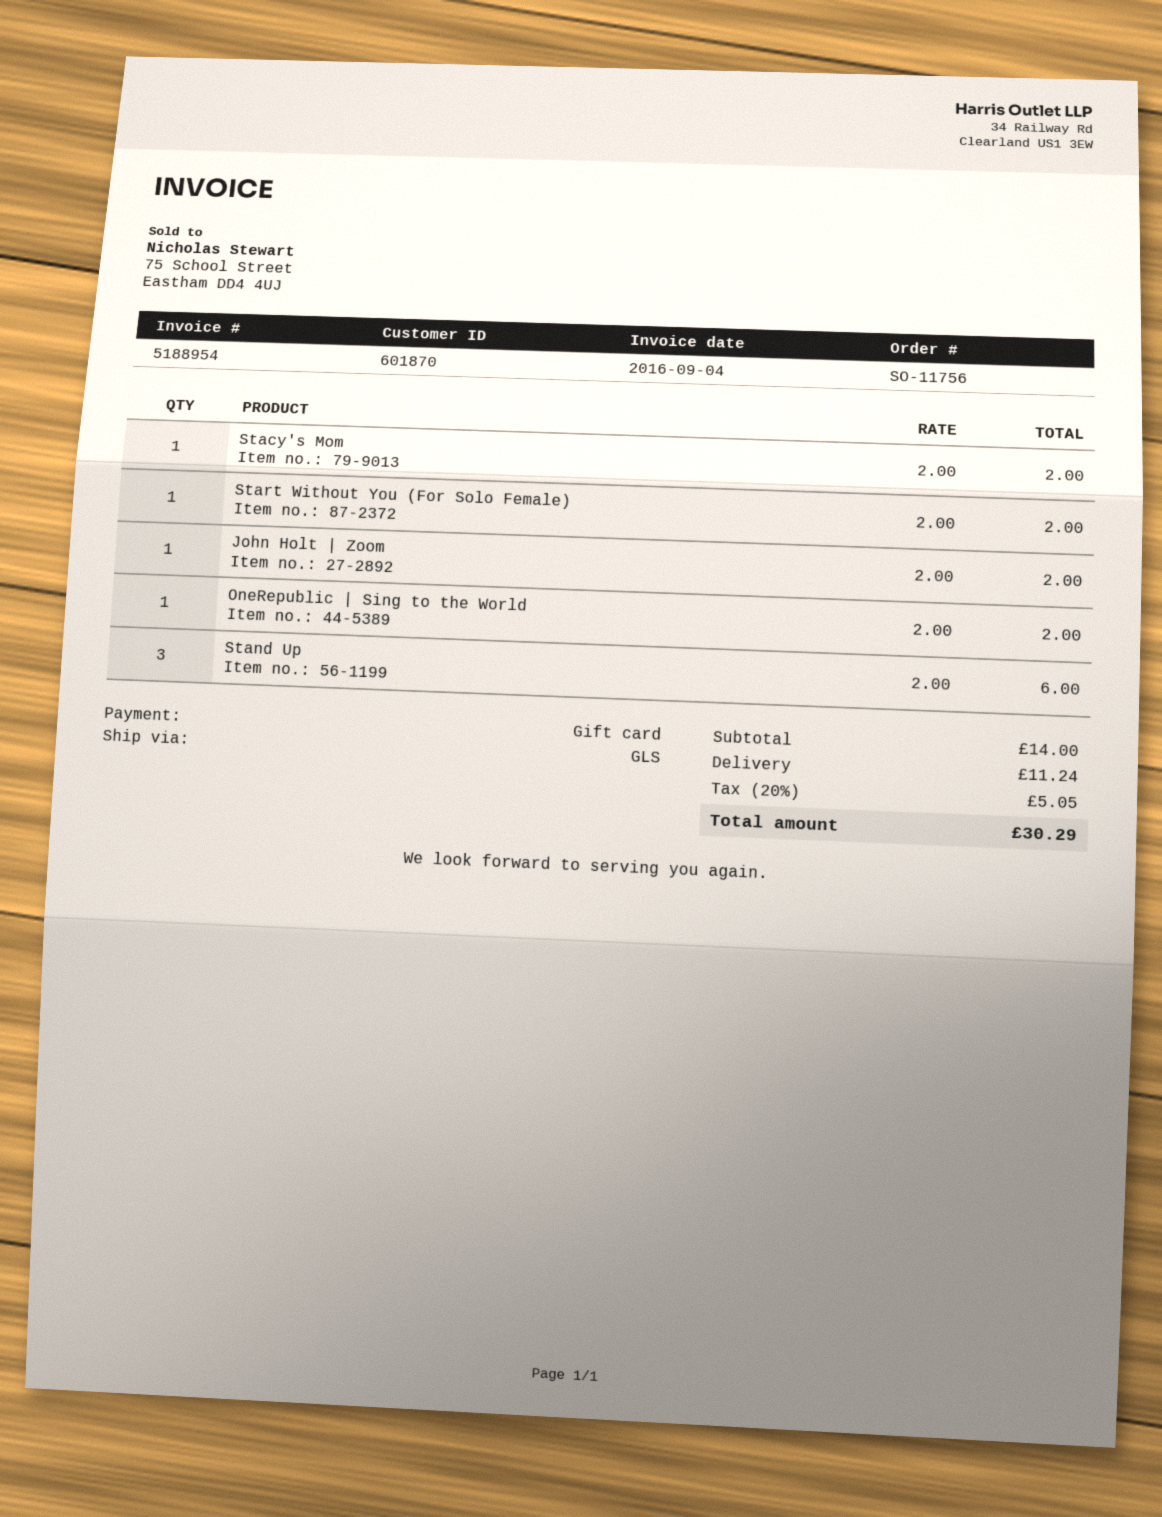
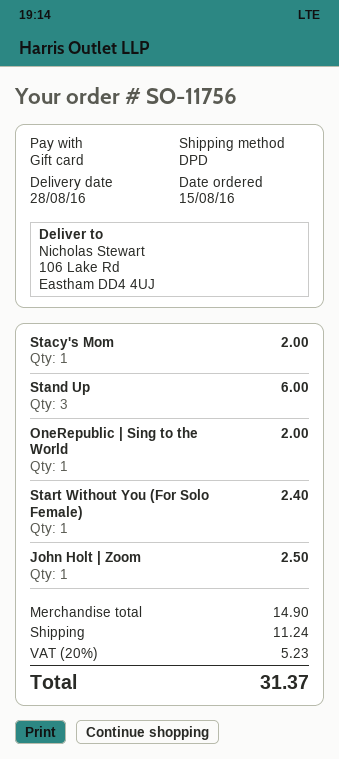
shipping method: GLS -> DPD
Start Without You (For Solo Female): 1 for 2.00 -> 1 for 2.40
John Holt | Zoom: 1 for 2.00 -> 1 for 2.50
subtotal: 14.00 -> 14.90
tax: 20% = 5.05 -> 20% = 5.23
total: 30.29 -> 31.37

